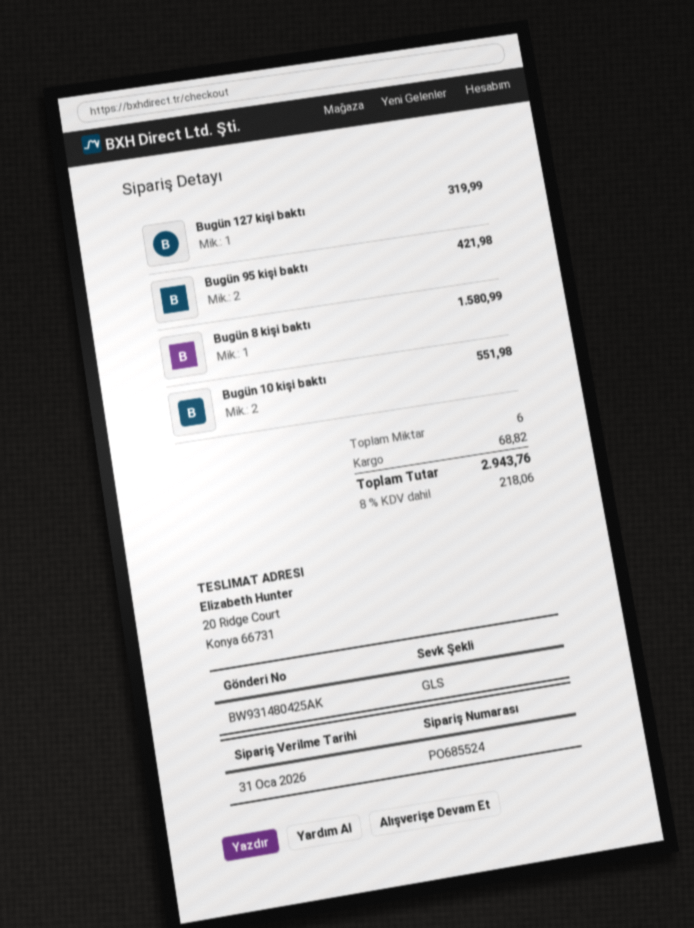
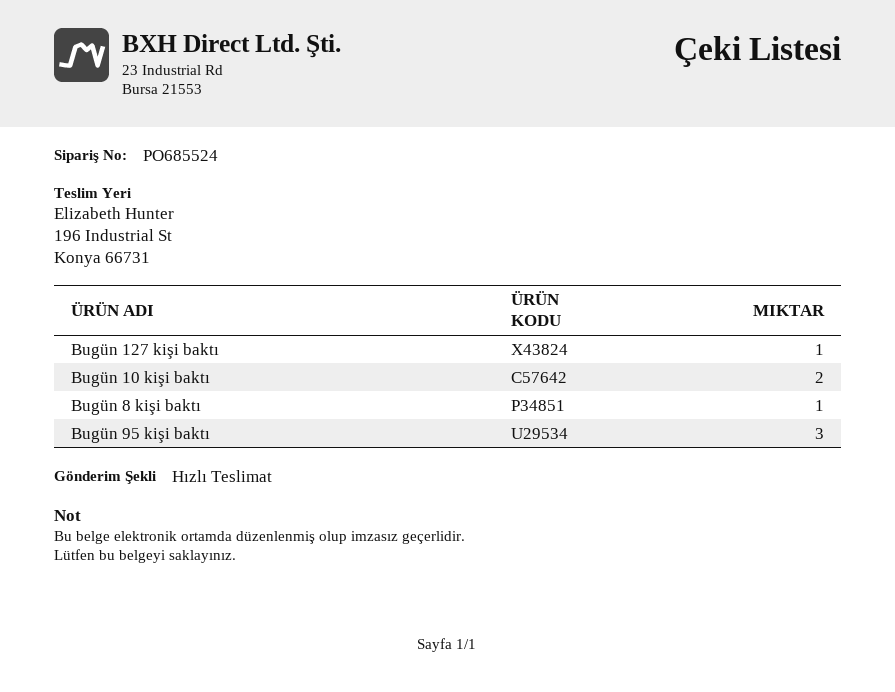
shipping method: GLS -> express
ship to: 20 Ridge Court, Konya 66731 -> 196 Industrial St, Konya 66731
Bugün 95 kişi baktı: 2 -> 3

